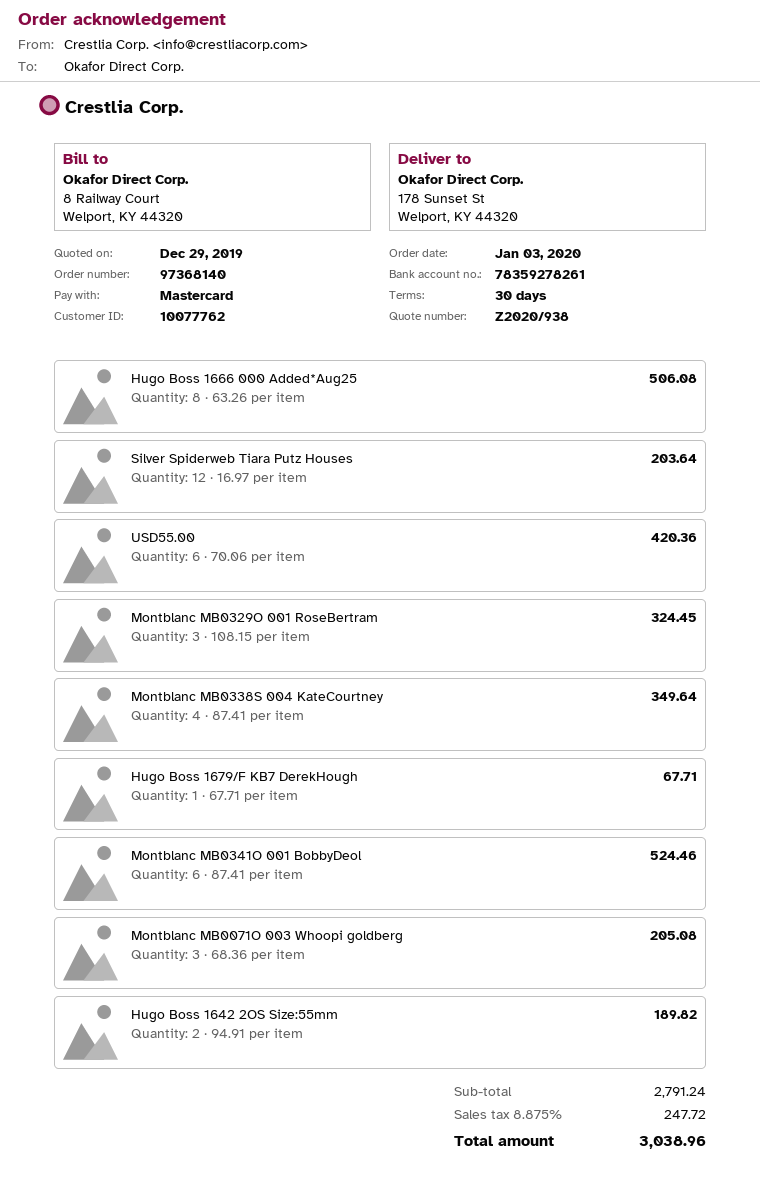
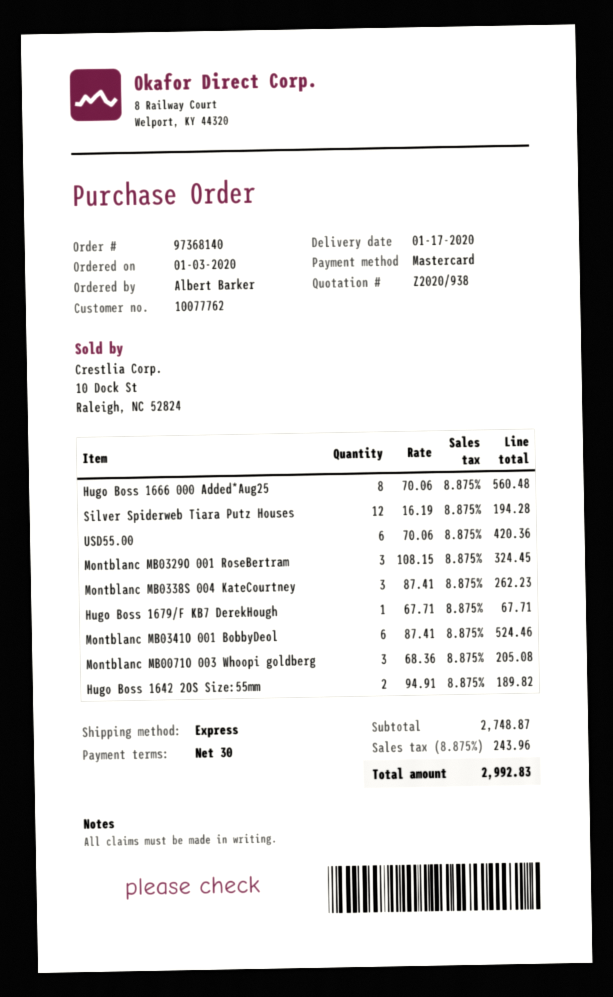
Hugo Boss 1666 000 Added*Aug25: 8 x 63.26 = 506.08 -> 8 x 70.06 = 560.48
Silver Spiderweb Tiara Putz Houses: 12 x 16.97 = 203.64 -> 12 x 16.19 = 194.28
Montblanc MB0338S 004 KateCourtney: 4 x 87.41 = 349.64 -> 3 x 87.41 = 262.23
subtotal: 2791.24 -> 2748.87
tax: 8.875% = 247.72 -> 8.875% = 243.96
total: 3038.96 -> 2992.83

